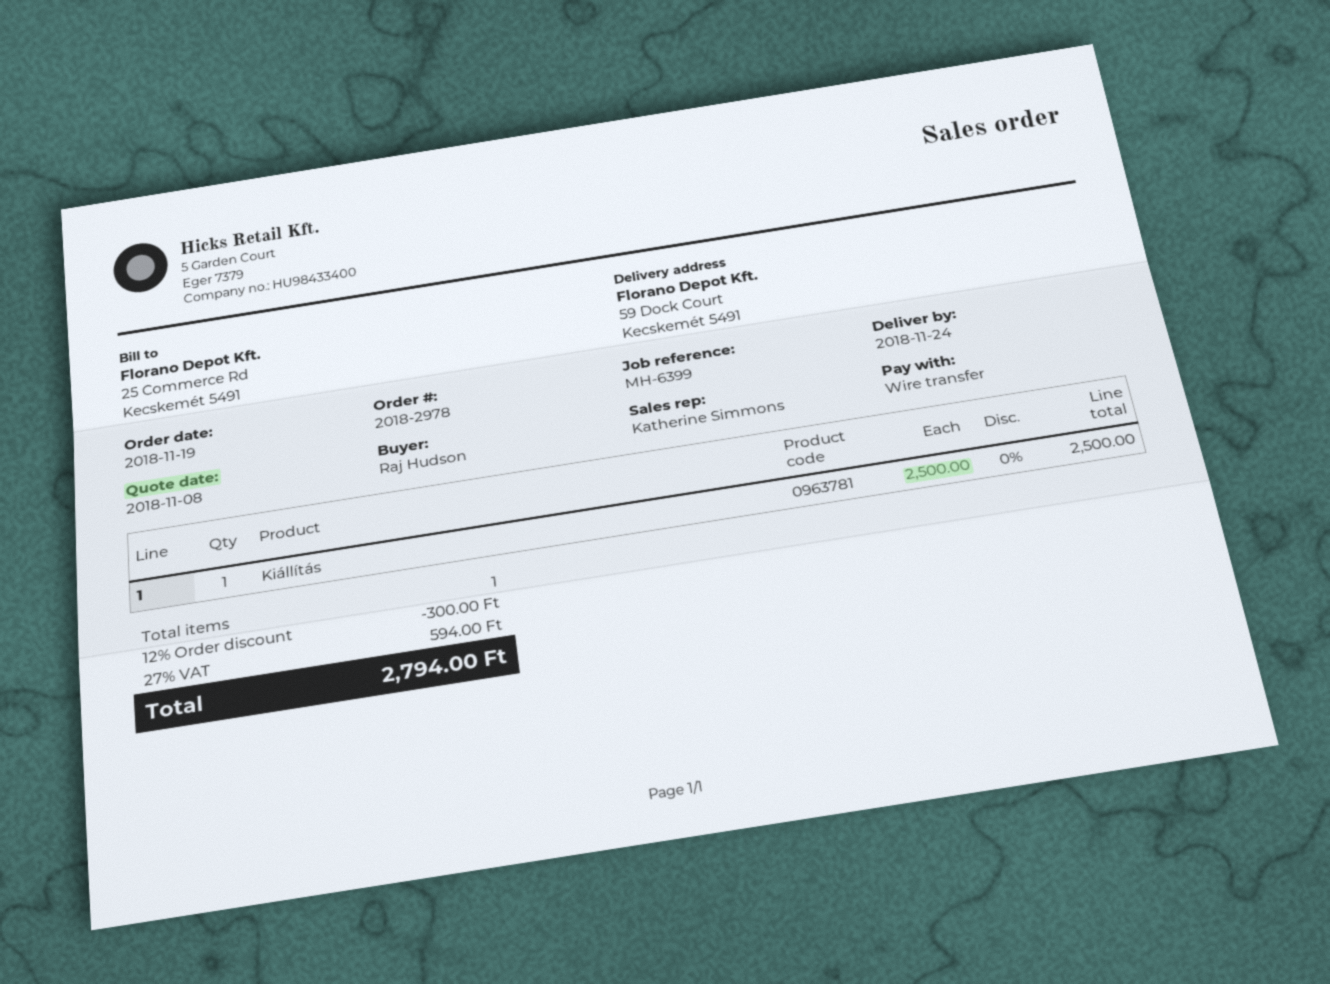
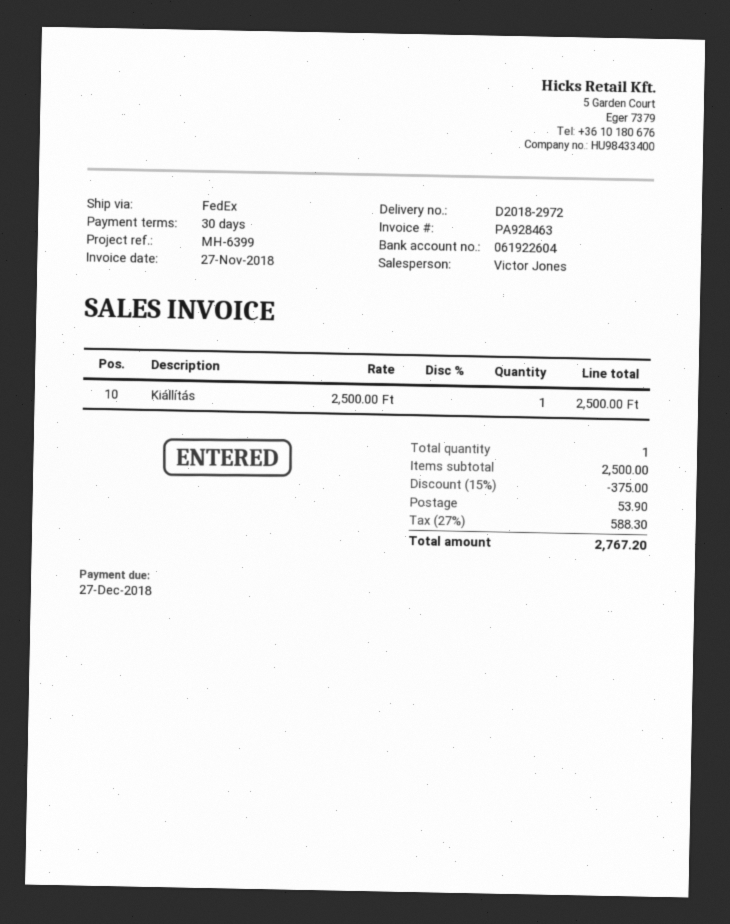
sales rep: Katherine Simmons -> Victor Jones
discount: 12% = 300.00 -> 15% = 375.00
shipping: none -> 53.90
tax: 27% = 594.00 -> 27% = 588.30
total: 2794.00 -> 2767.20

